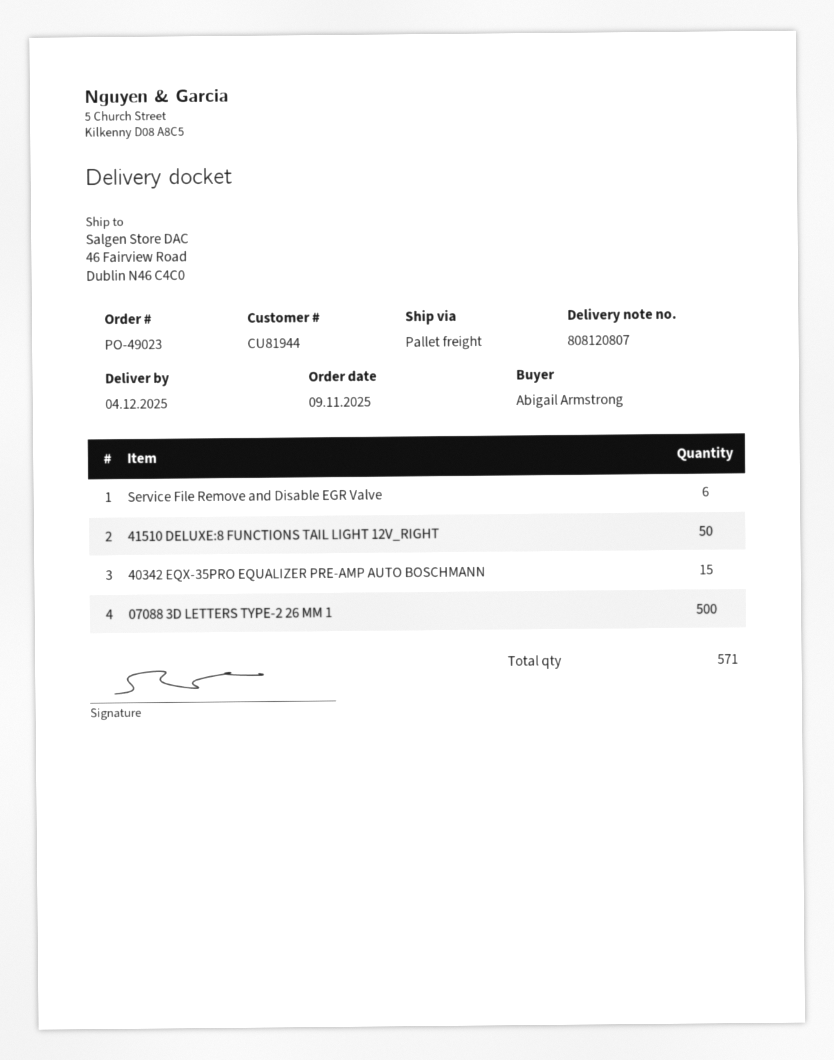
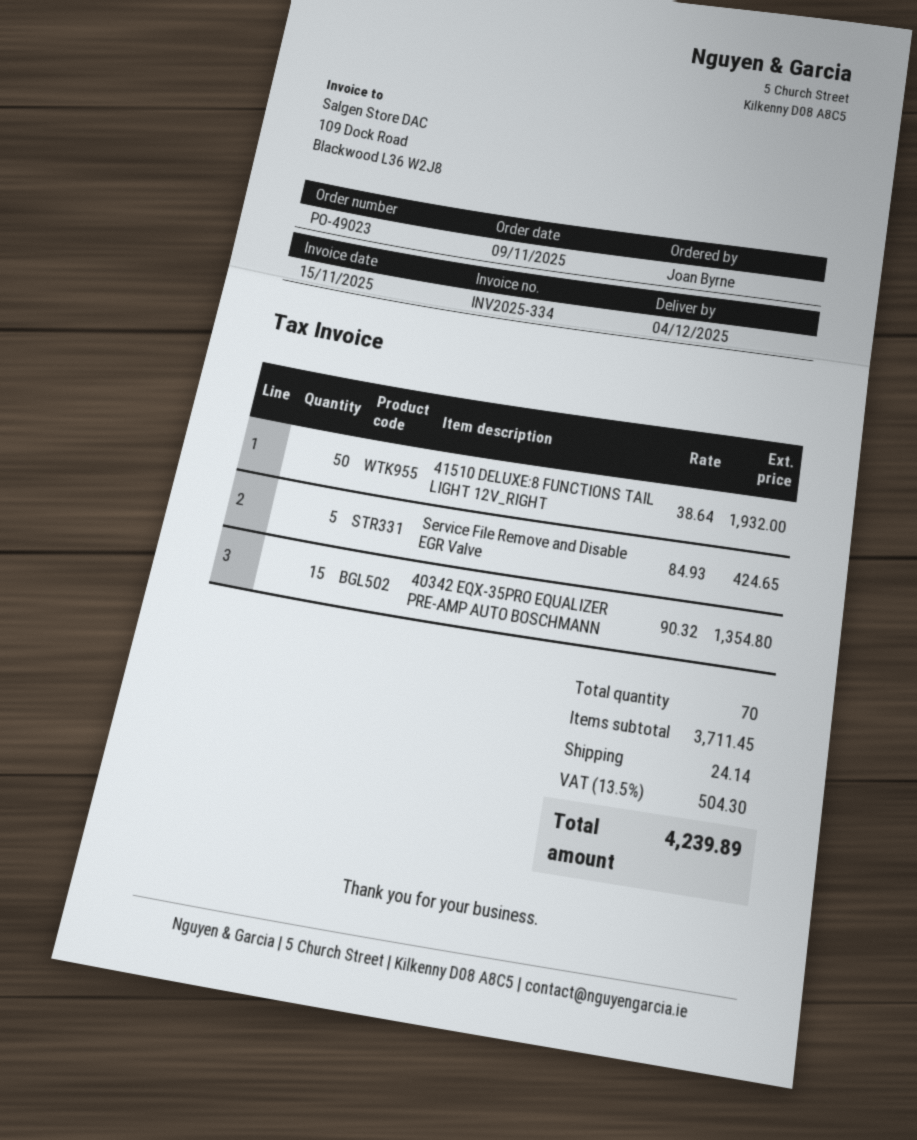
ordered by: Abigail Armstrong -> Joan Byrne
Service File Remove and Disable EGR Valve: 6 -> 5
07088 3D LETTERS TYPE-2 26 MM 1: 500 -> none
total quantity: 571 -> 70

